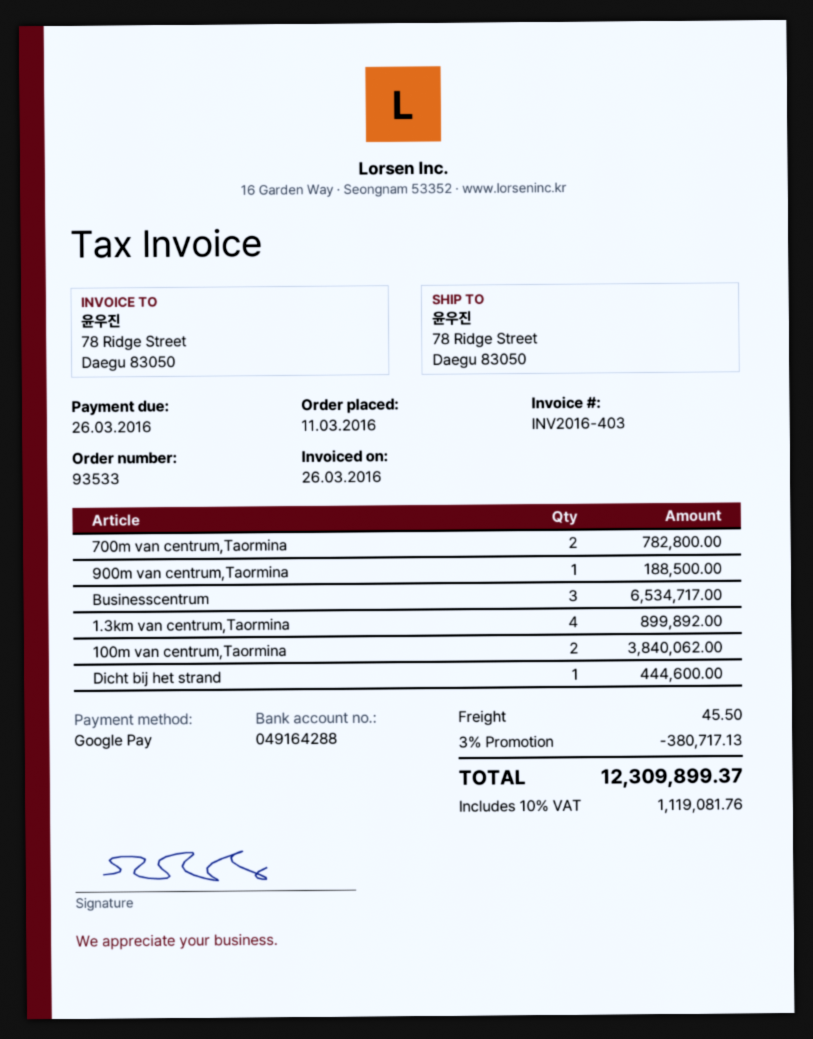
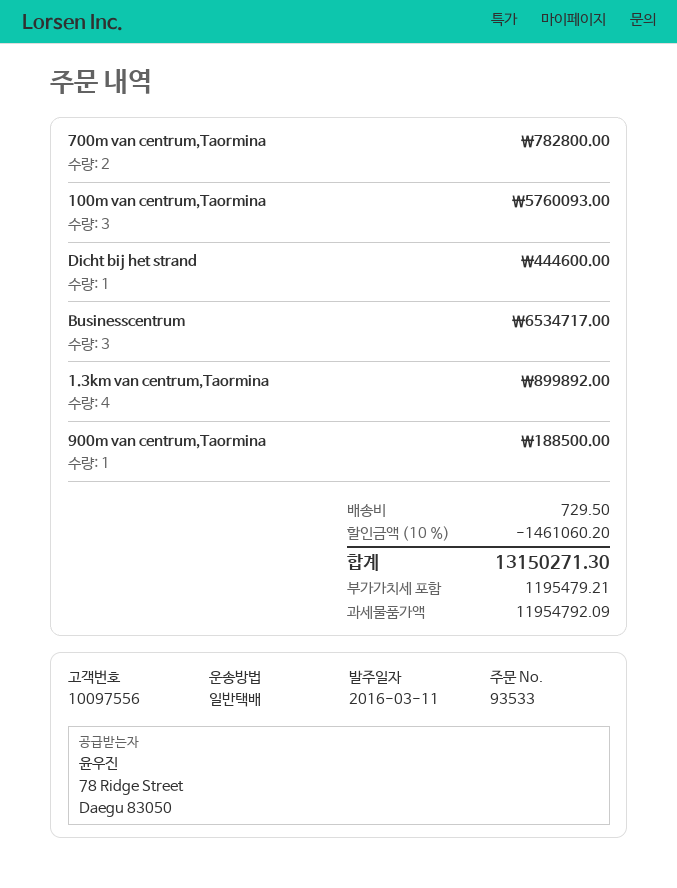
100m van centrum,Taormina: 2 for 3840062.00 -> 3 for 5760093.00
discount: 3% = 380717.13 -> 10% = 1461060.20
shipping: 45.50 -> 729.50
tax: 1119081.76 -> 1195479.21
total: 12309899.37 -> 13150271.30

